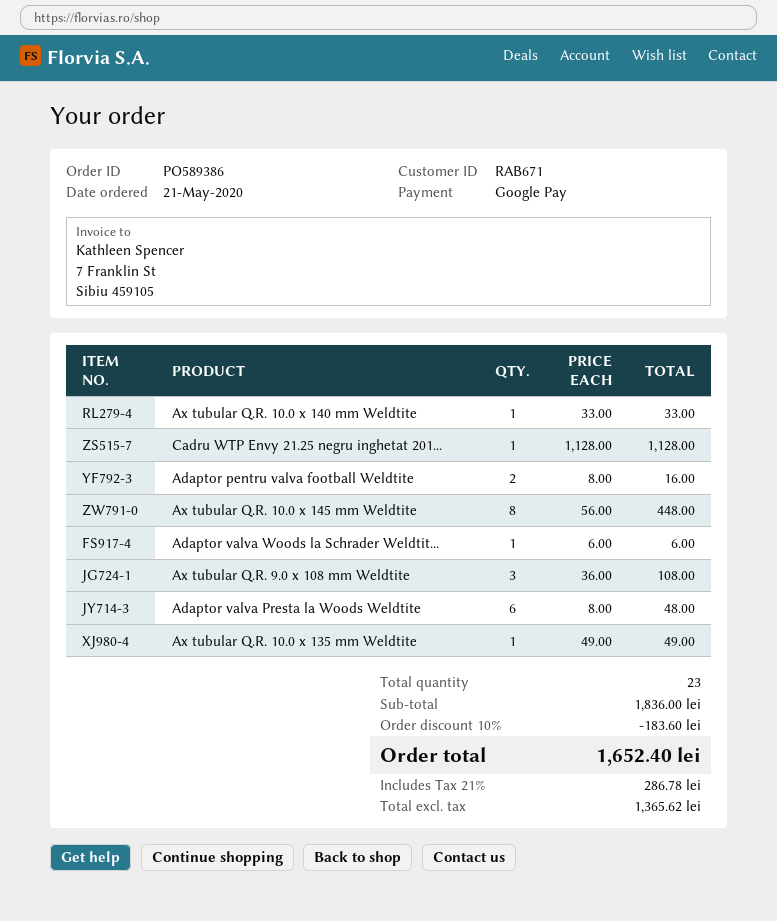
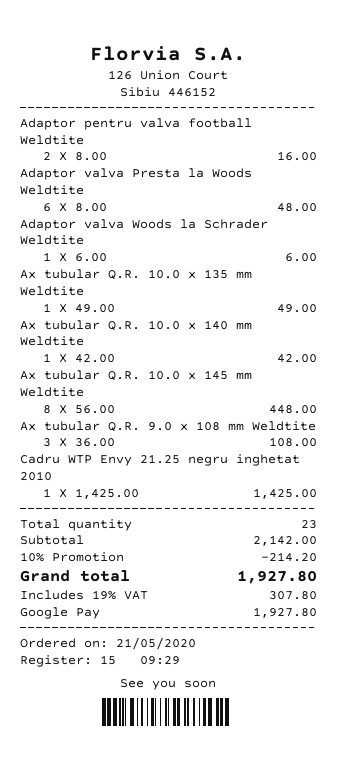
Ax tubular Q.R. 10.0 x 140 mm Weldtite: 1 x 33.00 = 33.00 -> 1 x 42.00 = 42.00
Cadru WTP Envy 21.25 negru inghetat 201...: 1 x 1128.00 = 1128.00 -> 1 x 1425.00 = 1425.00
subtotal: 1836.00 -> 2142.00
discount: 10% = 183.60 -> 10% = 214.20
tax: 21% = 286.78 -> 19% = 307.80
total: 1652.40 -> 1927.80

